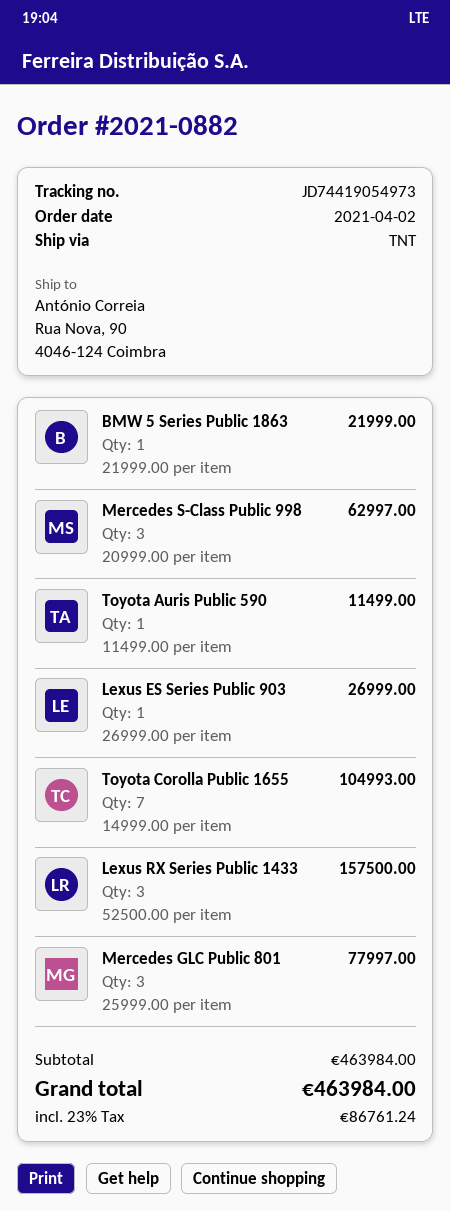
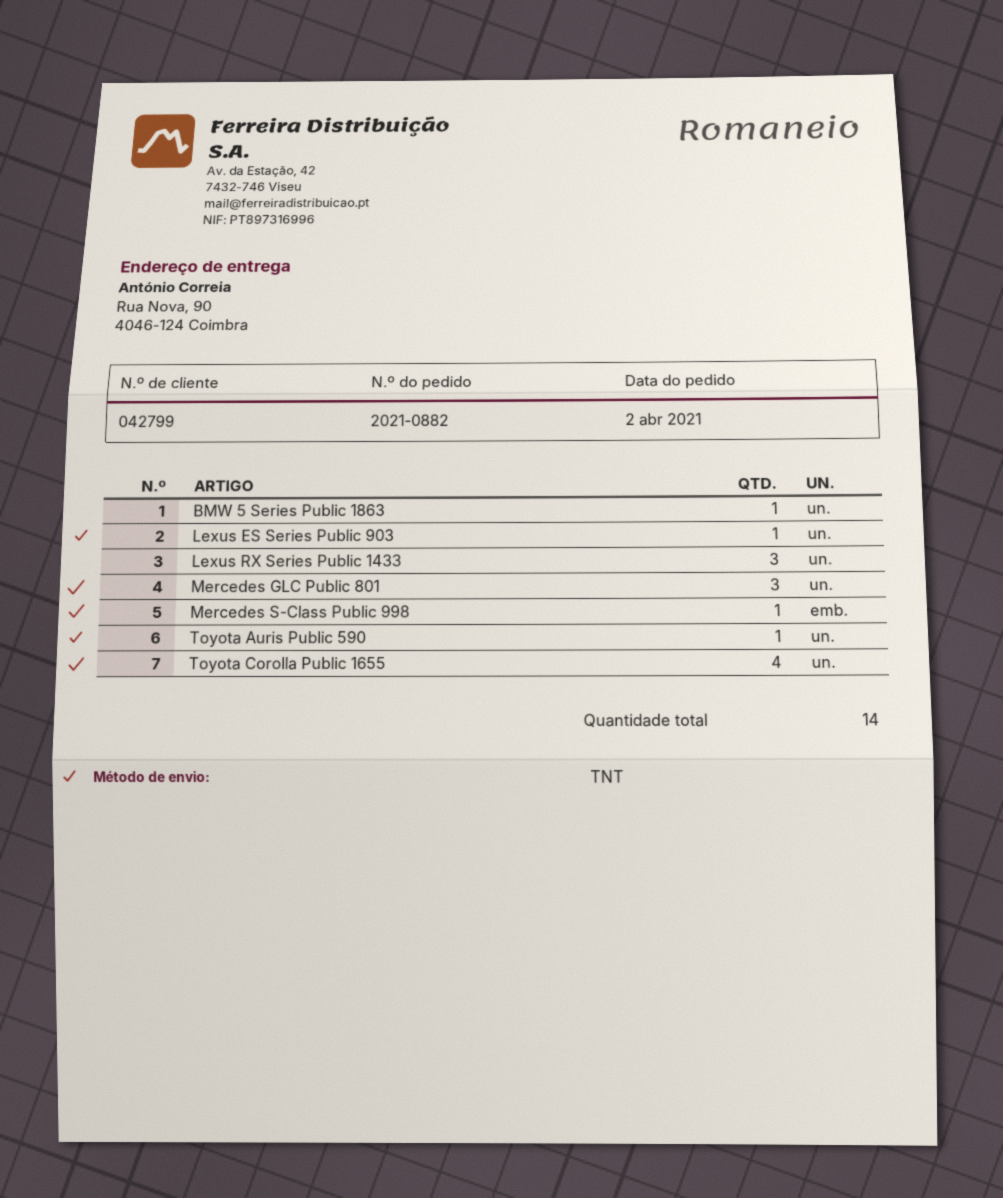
Mercedes S-Class Public 998: 3 -> 1
Toyota Corolla Public 1655: 7 -> 4

